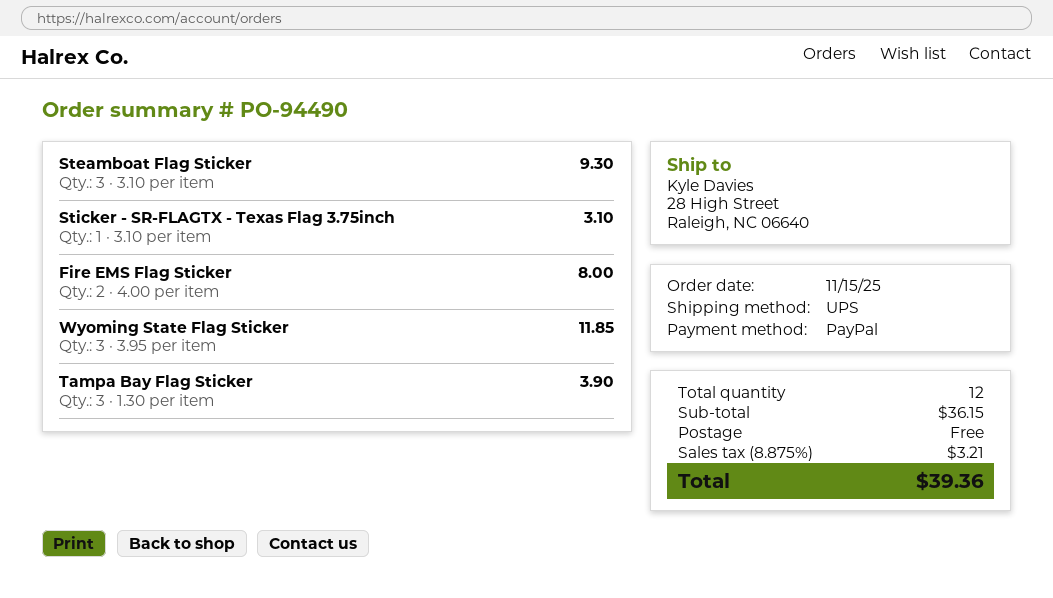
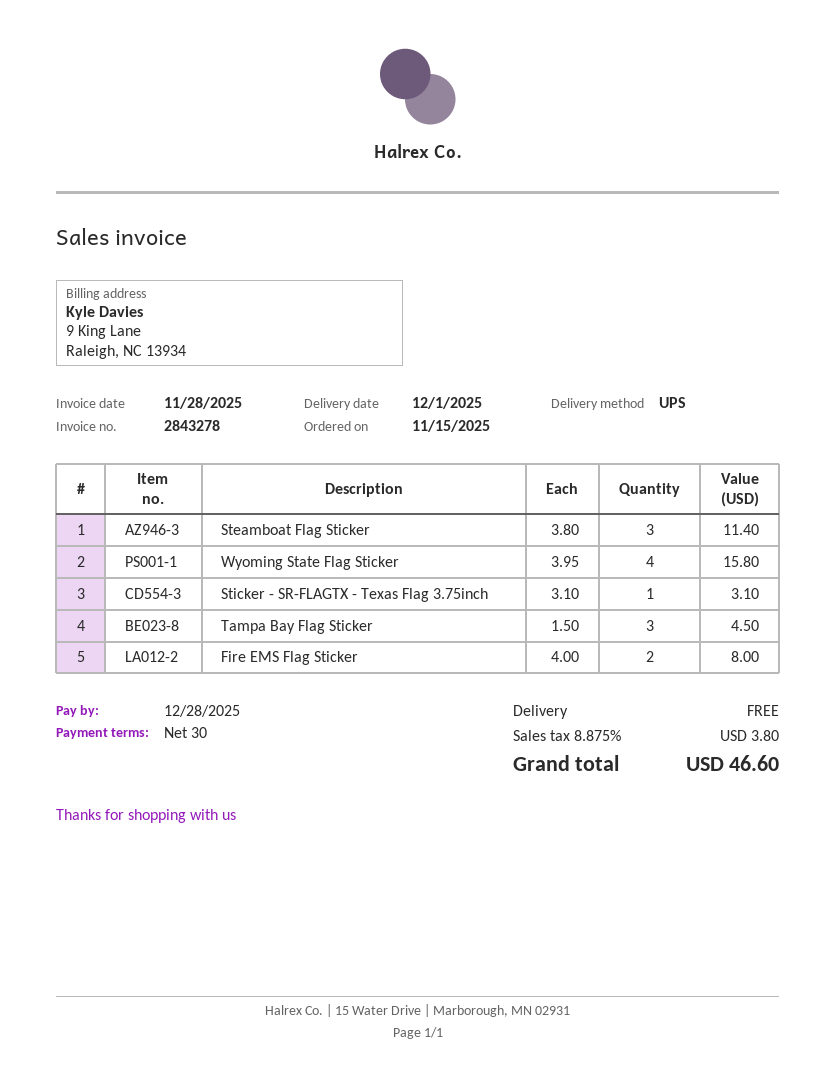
Steamboat Flag Sticker: 3 x 3.10 = 9.30 -> 3 x 3.80 = 11.40
Wyoming State Flag Sticker: 3 x 3.95 = 11.85 -> 4 x 3.95 = 15.80
Tampa Bay Flag Sticker: 3 x 1.30 = 3.90 -> 3 x 1.50 = 4.50
tax: 8.875% = 3.21 -> 8.875% = 3.80
total: 39.36 -> 46.60

